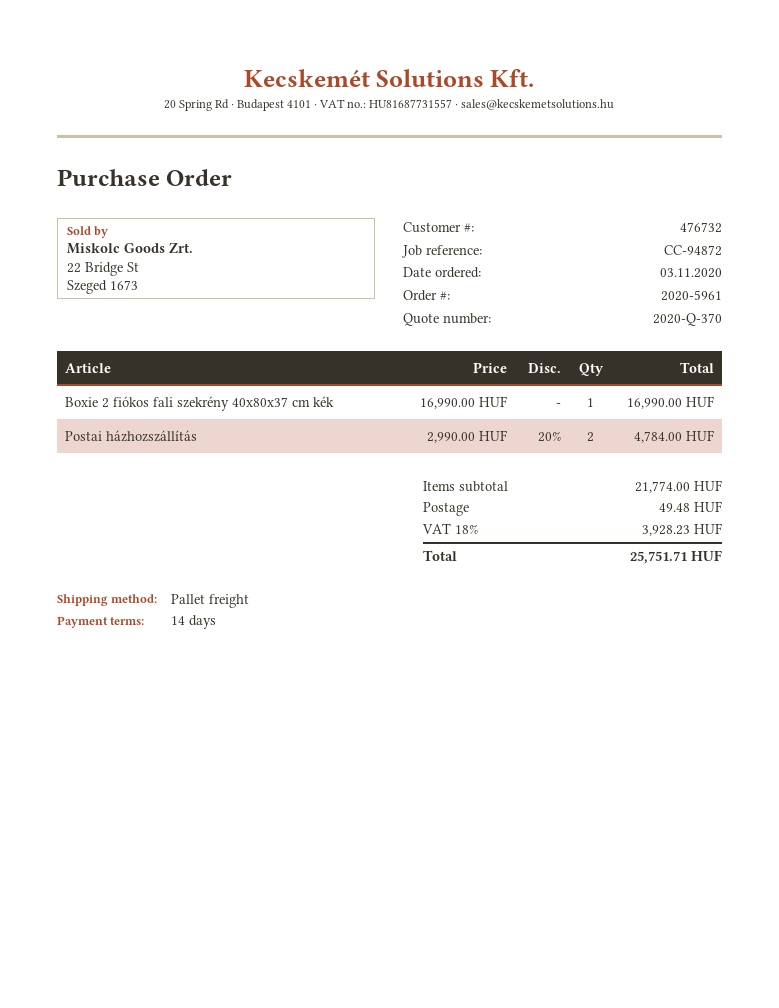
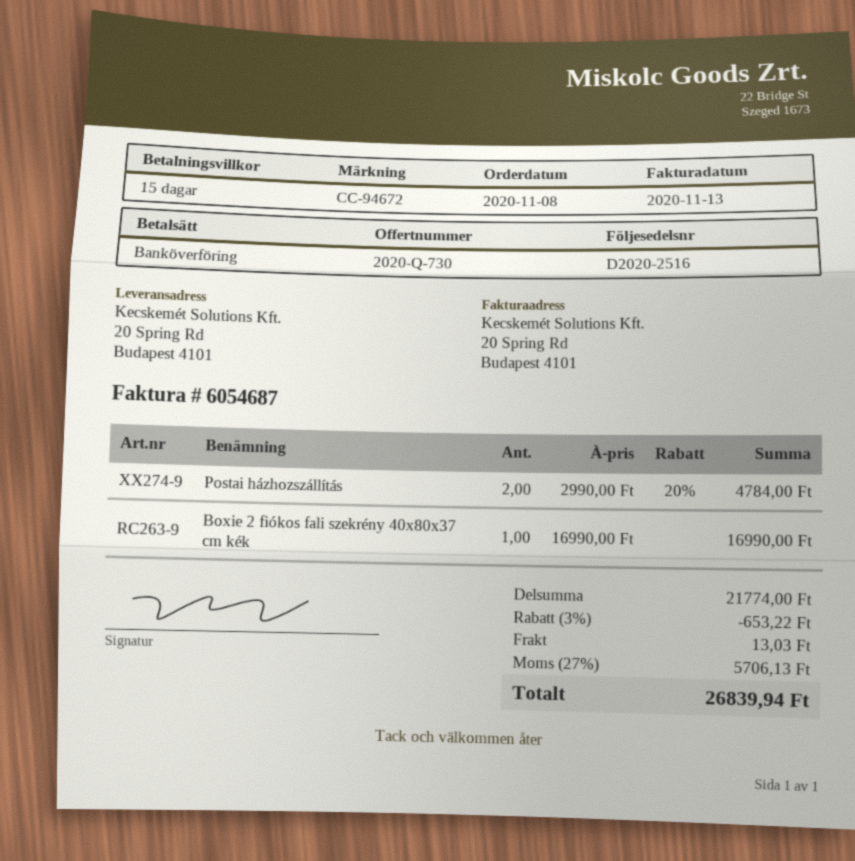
quote number: 2020-Q-370 -> 2020-Q-730
order date: 2020-11-03 -> 2020-11-08
payment terms: 14 days -> 15 days
reference: CC-94872 -> CC-94672
discount: none -> 3% = 653.22
shipping: 49.48 -> 13.03
tax: 18% = 3928.23 -> 27% = 5706.13
total: 25751.71 -> 26839.94

